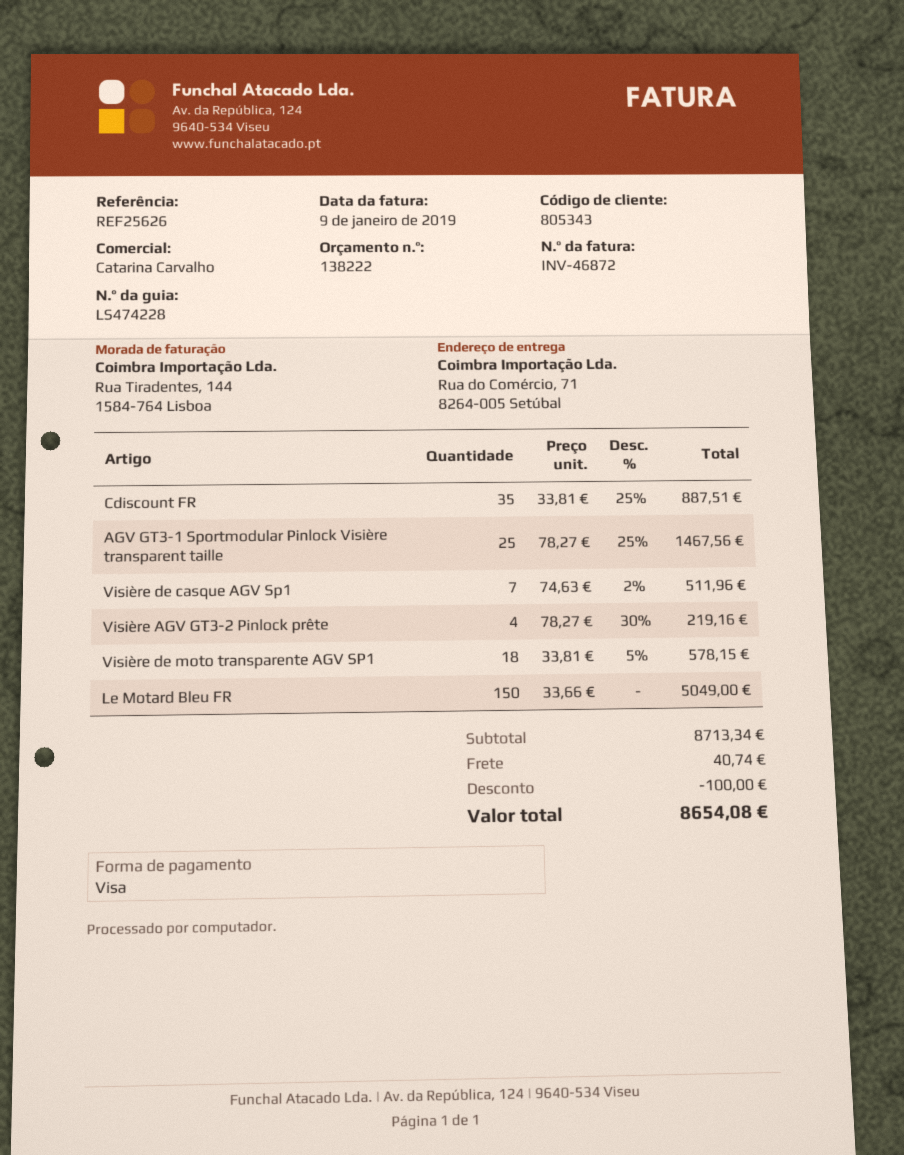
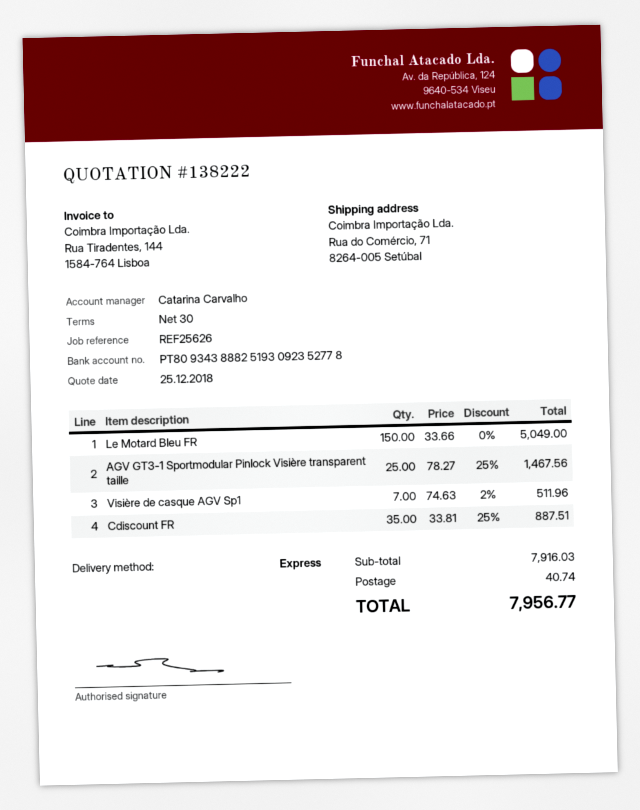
Visière AGV GT3-2 Pinlock prête: 4 x 78.27 - 30% = 219.16 -> none
Visière de moto transparente AGV SP1: 18 x 33.81 - 5% = 578.15 -> none
subtotal: 8713.34 -> 7916.03
discount: 100.00 -> none
total: 8654.08 -> 7956.77

